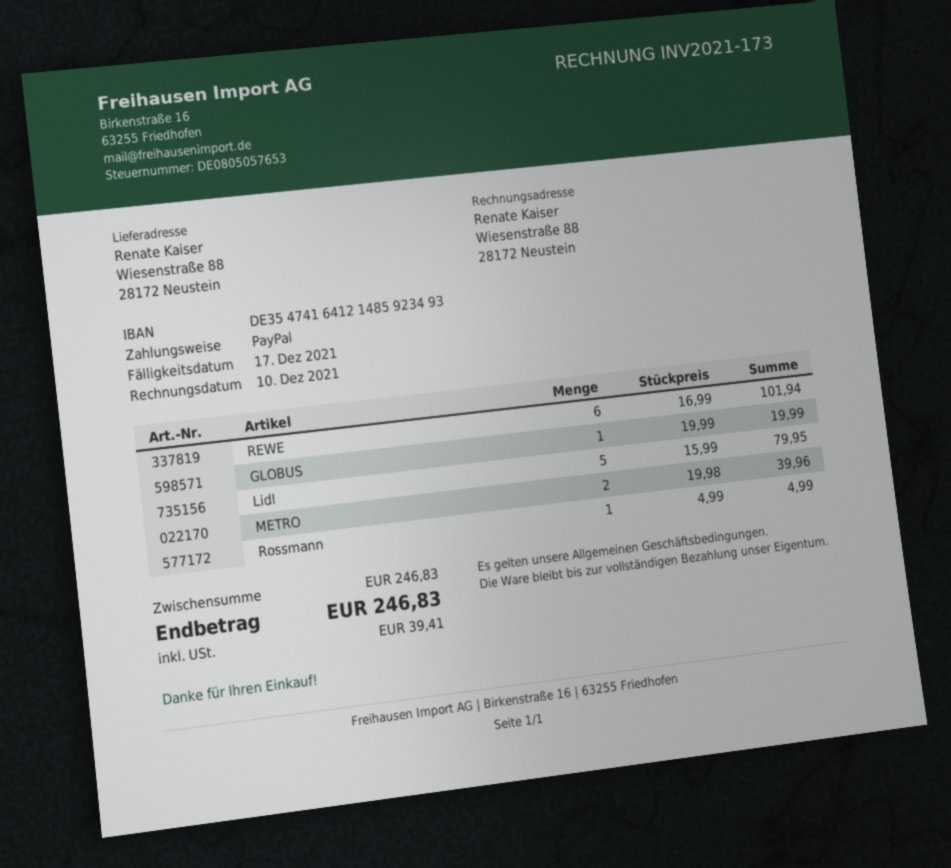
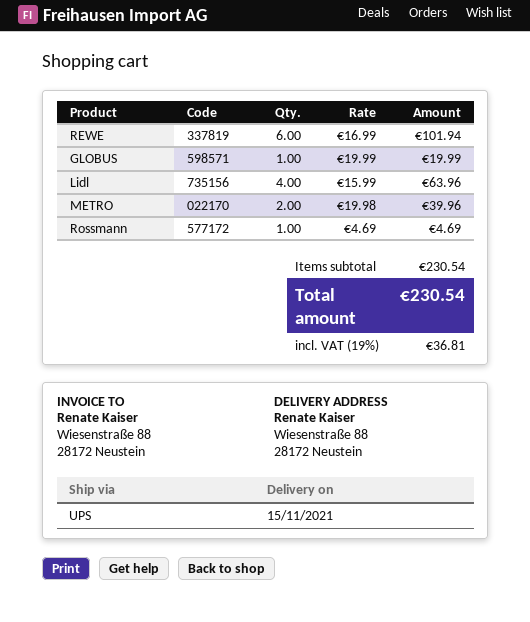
Lidl: 5 x 15.99 = 79.95 -> 4 x 15.99 = 63.96
Rossmann: 1 x 4.99 = 4.99 -> 1 x 4.69 = 4.69
subtotal: 246.83 -> 230.54
tax: 39.41 -> 36.81
total: 246.83 -> 230.54

